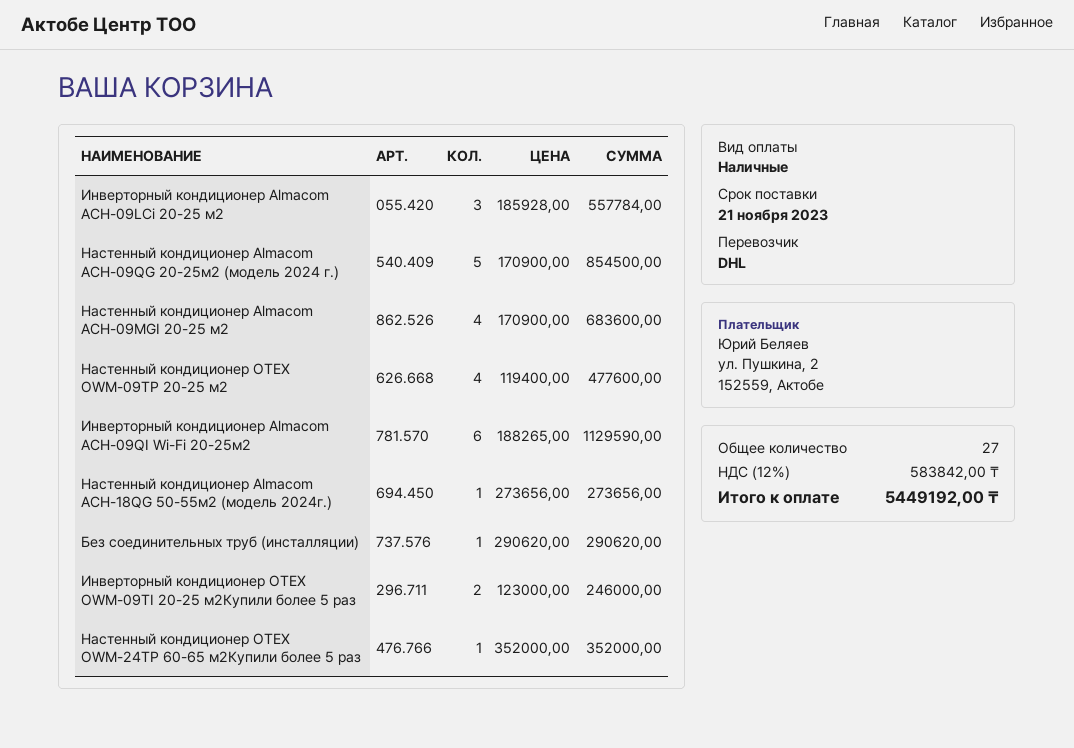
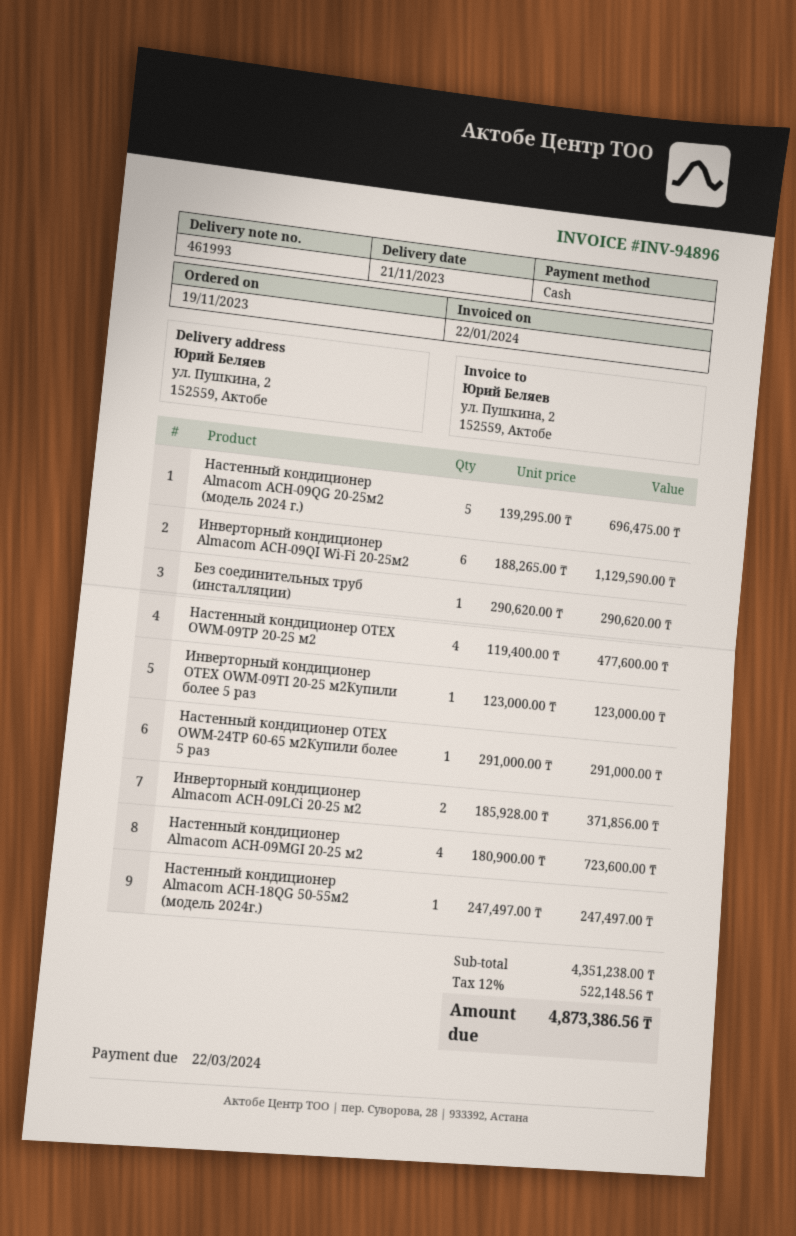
Инверторный кондиционер Almacom ACH-09LCi 20-25 м2: 3 x 185928.00 = 557784.00 -> 2 x 185928.00 = 371856.00
Настенный кондиционер Almacom ACH-09QG 20-25м2 (модель 2024 г.): 5 x 170900.00 = 854500.00 -> 5 x 139295.00 = 696475.00
Настенный кондиционер Almacom ACH-09MGI 20-25 м2: 4 x 170900.00 = 683600.00 -> 4 x 180900.00 = 723600.00
Настенный кондиционер Almacom ACH-18QG 50-55м2 (модель 2024г.): 1 x 273656.00 = 273656.00 -> 1 x 247497.00 = 247497.00
Инверторный кондиционер OTEX OWM-09TI 20-25 м2Купили более 5 раз: 2 x 123000.00 = 246000.00 -> 1 x 123000.00 = 123000.00
Настенный кондиционер OTEX OWM-24TP 60-65 м2Купили более 5 раз: 1 x 352000.00 = 352000.00 -> 1 x 291000.00 = 291000.00
tax: 12% = 583842.00 -> 12% = 522148.56
total: 5449192.00 -> 4873386.56

